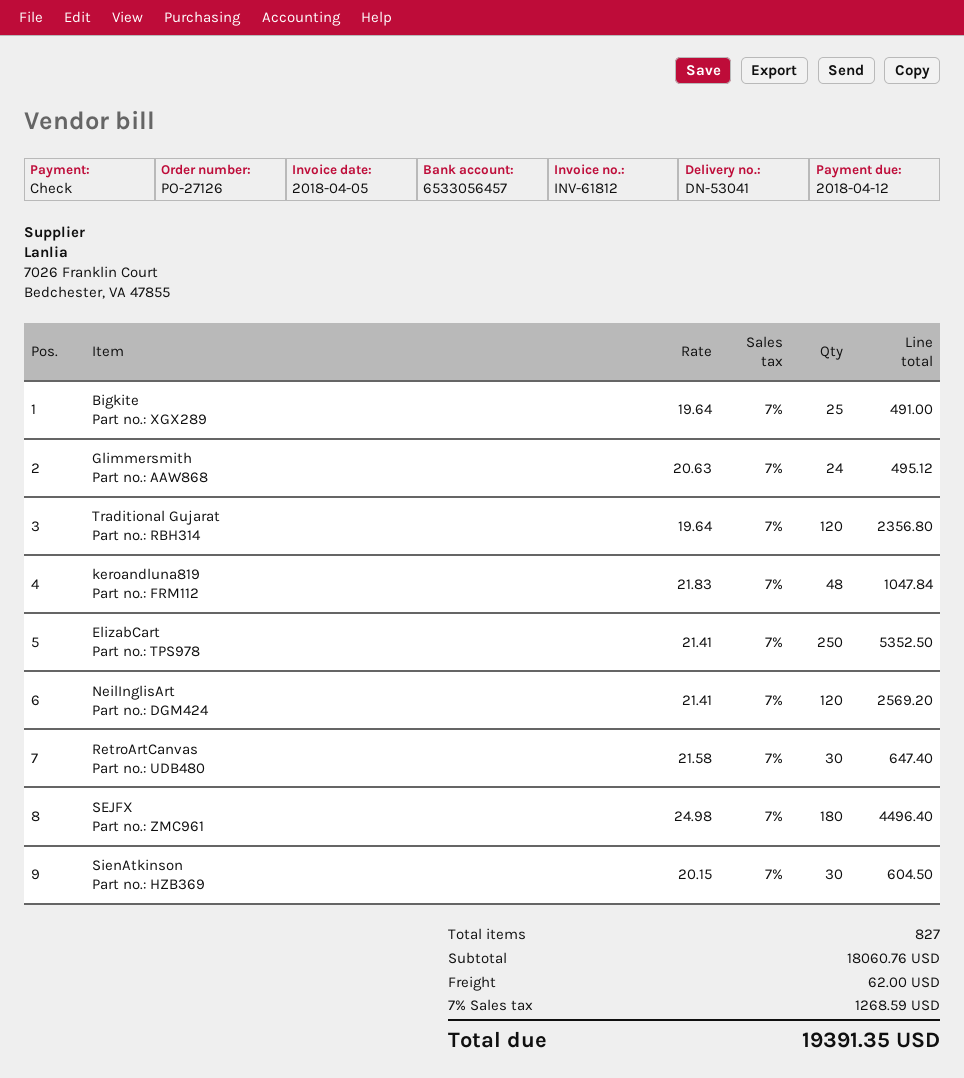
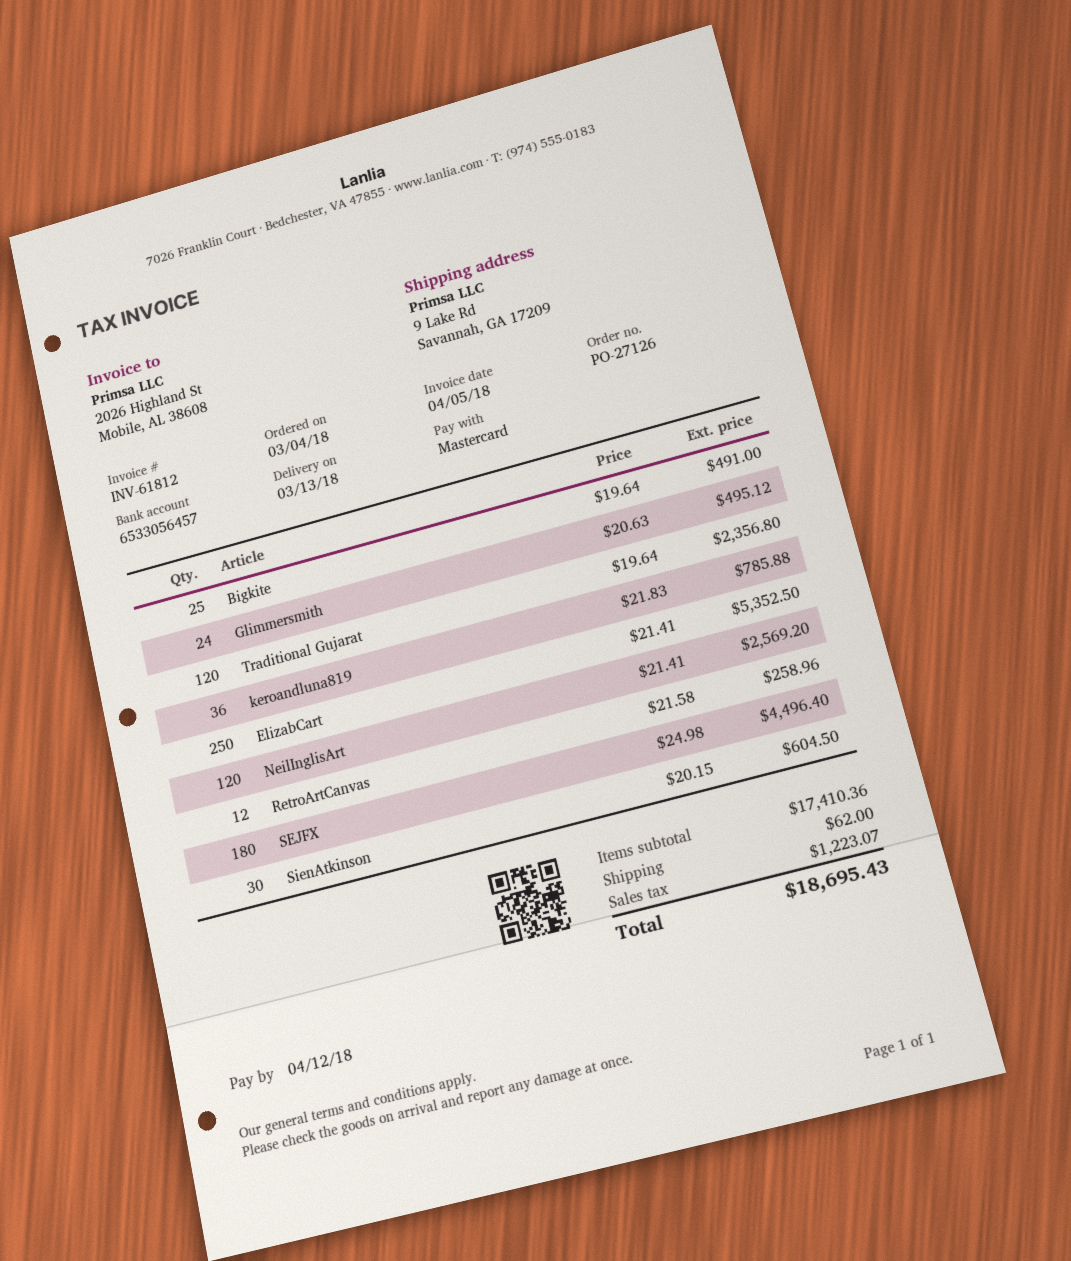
payment method: cheque -> Mastercard
keroandluna819: 48 x 21.83 = 1047.84 -> 36 x 21.83 = 785.88
RetroArtCanvas: 30 x 21.58 = 647.40 -> 12 x 21.58 = 258.96
subtotal: 18060.76 -> 17410.36
tax: 1268.59 -> 1223.07
total: 19391.35 -> 18695.43

